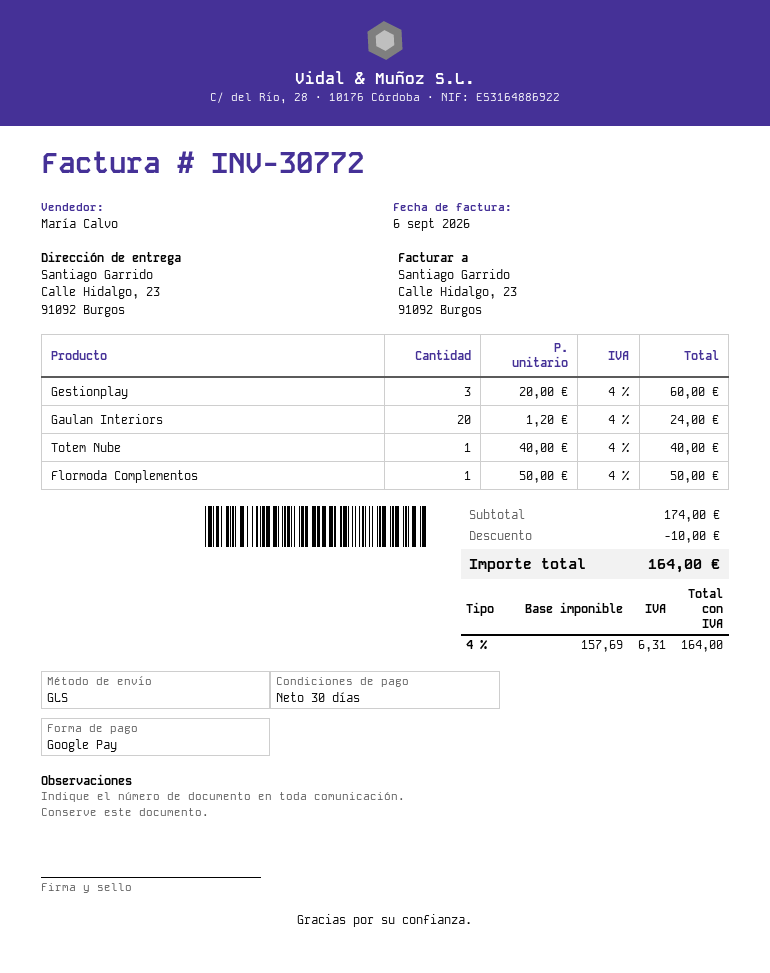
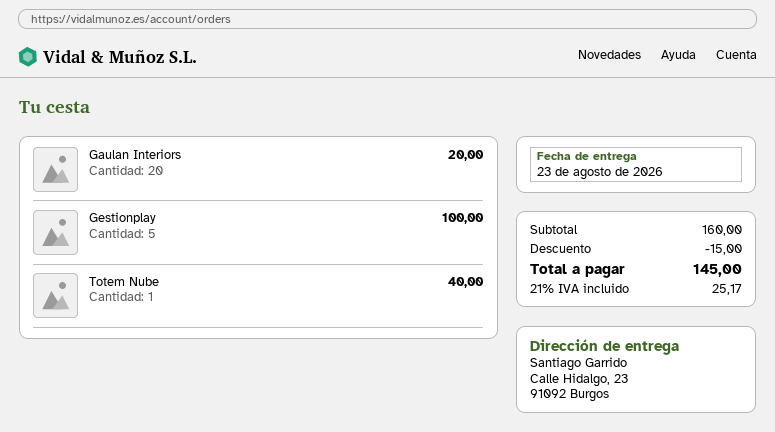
Gestionplay: 3 for 60.00 -> 5 for 100.00
Gaulan Interiors: 20 for 24.00 -> 20 for 20.00
Flormoda Complementos: 1 for 50.00 -> none
subtotal: 174.00 -> 160.00
discount: 10.00 -> 15.00
tax: 4% = 6.31 -> 21% = 25.17
total: 164.00 -> 145.00

